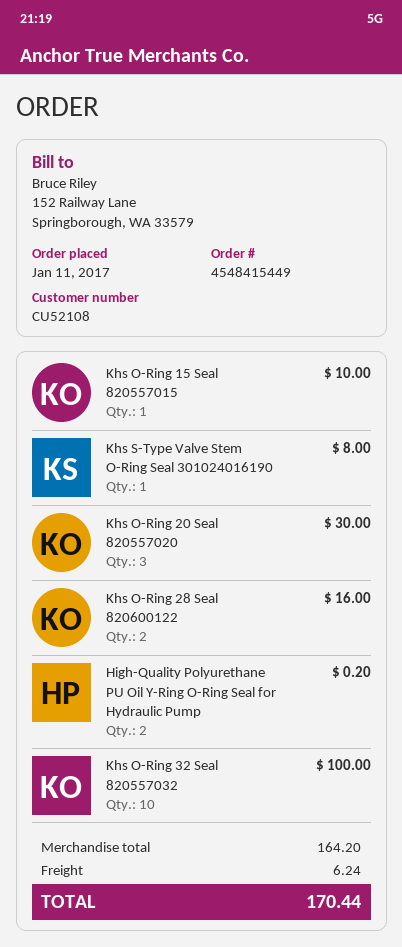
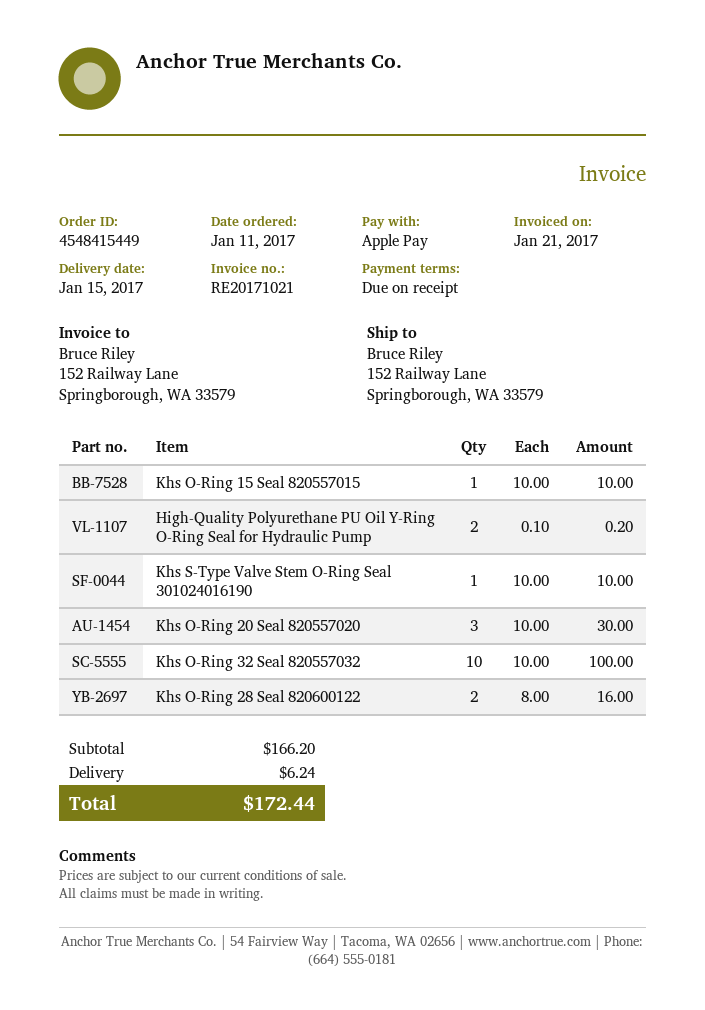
Khs S-Type Valve Stem O-Ring Seal 301024016190: 1 for 8.00 -> 1 for 10.00
subtotal: 164.20 -> 166.20
total: 170.44 -> 172.44

